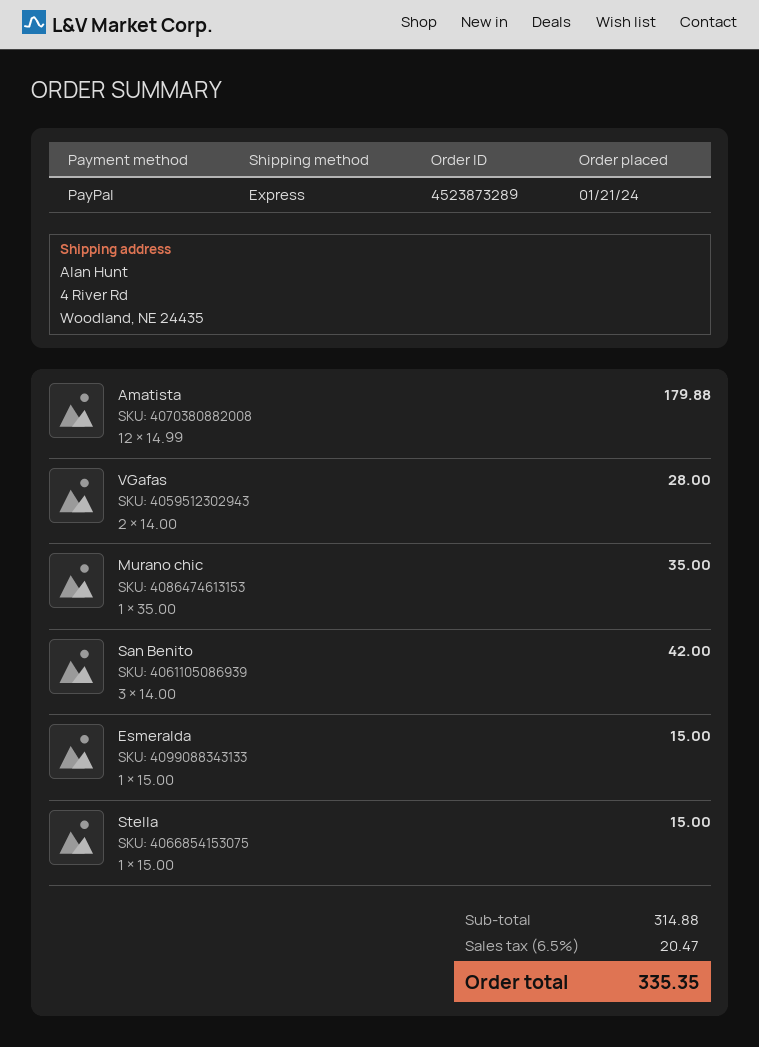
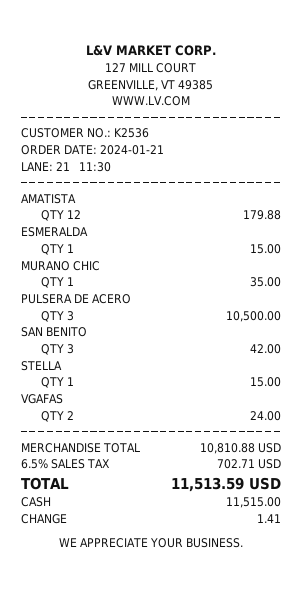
payment method: PayPal -> cash
VGafas: 2 for 28.00 -> 2 for 24.00
PULSERA DE ACERO: none -> 3 for 10500.00
subtotal: 314.88 -> 10810.88
tax: 6.5% = 20.47 -> 6.5% = 702.71
total: 335.35 -> 11513.59

